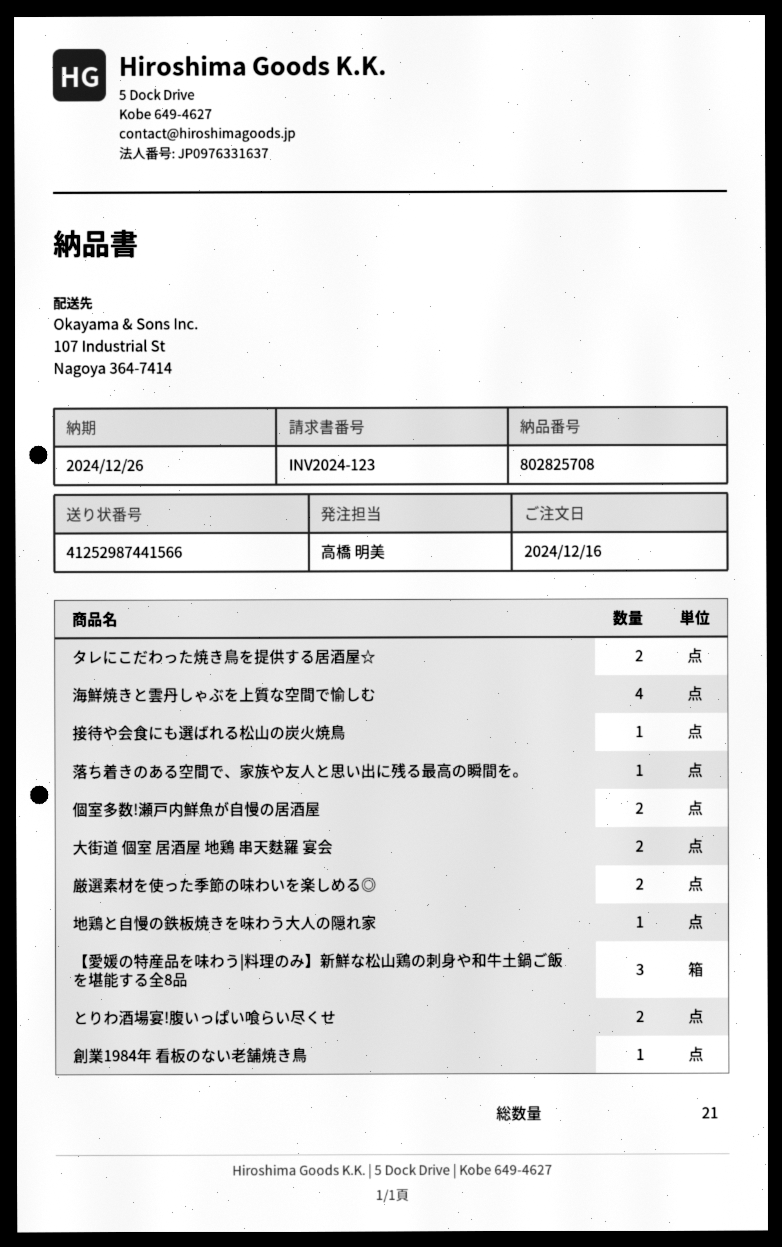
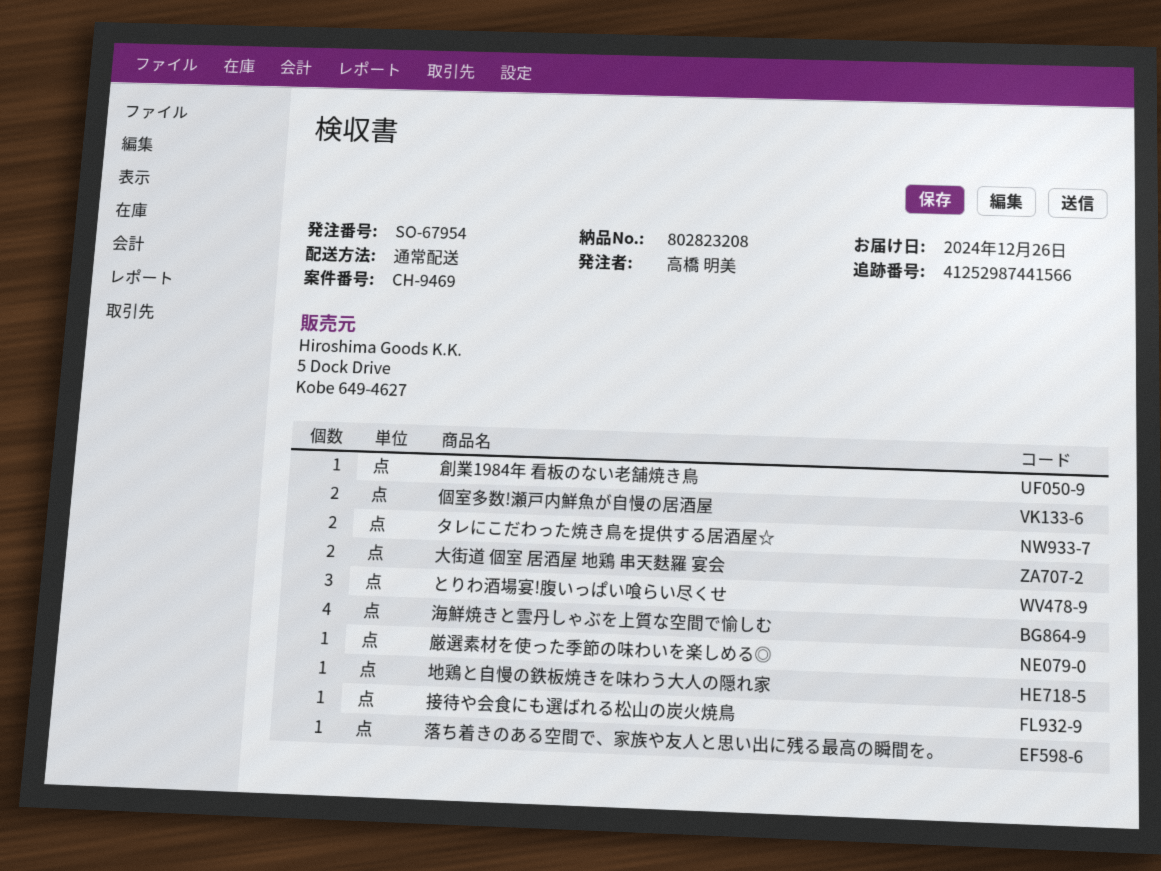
delivery note number: 802825708 -> 802823208
厳選素材を使った季節の味わいを楽しめる◎: 2 -> 1
【愛媛の特産品を味わう|料理のみ】新鮮な松山鶏の刺身や和牛土鍋ご飯を堪能する全8品: 3 -> none
とりわ酒場宴!腹いっぱい喰らい尽くせ: 2 -> 3

